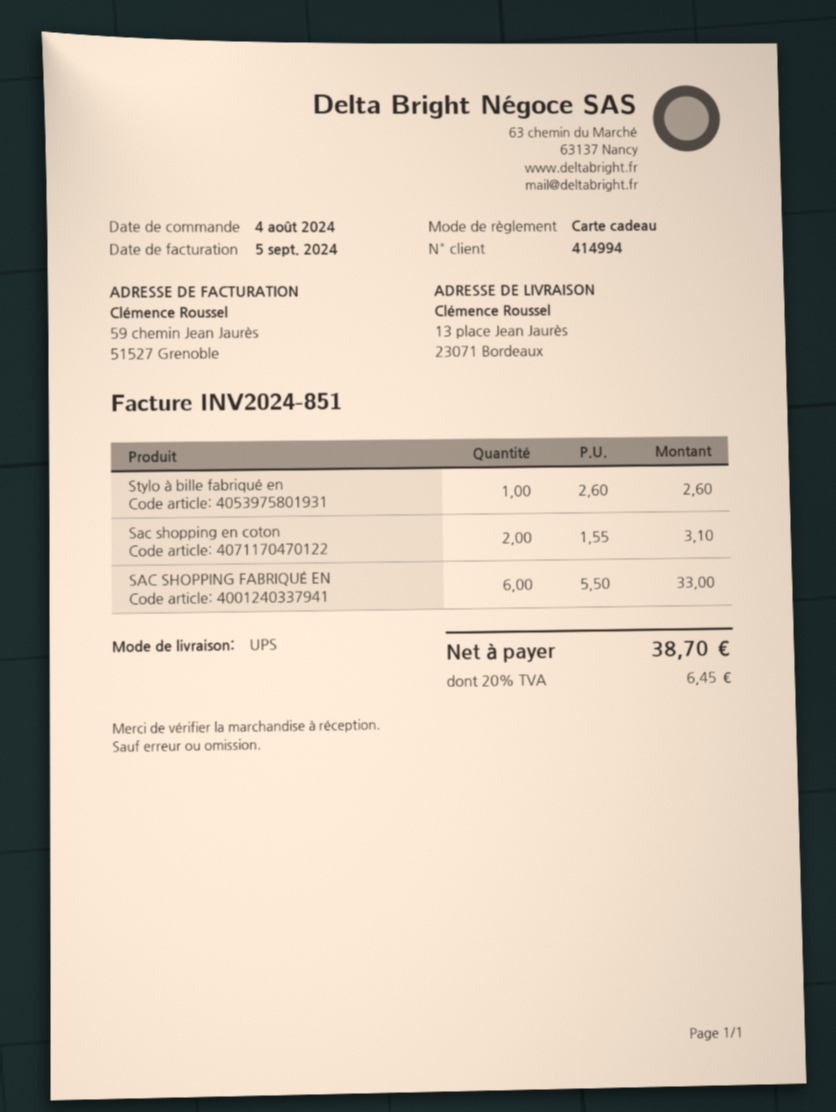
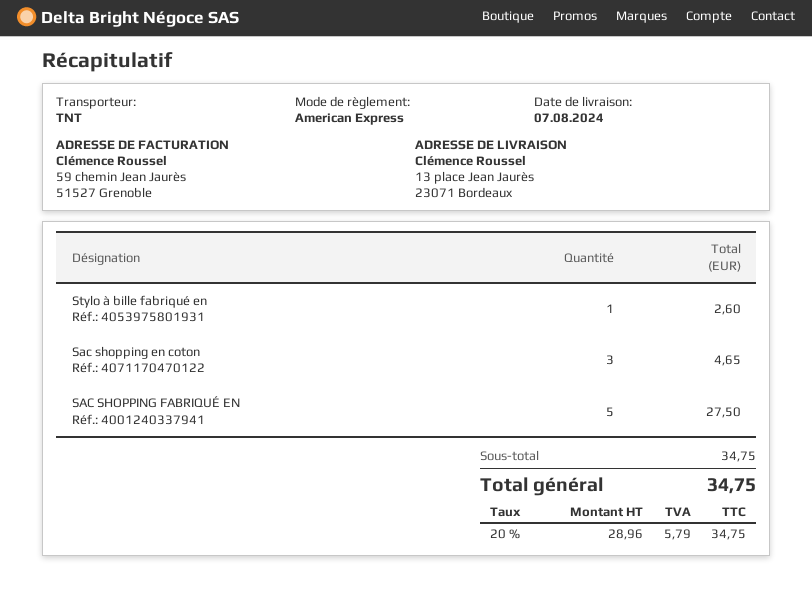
payment method: gift card -> American Express
shipping method: UPS -> TNT
Sac shopping en coton: 2 for 3.10 -> 3 for 4.65
SAC SHOPPING FABRIQUÉ EN: 6 for 33.00 -> 5 for 27.50
tax: 20% = 6.45 -> 20% = 5.79
total: 38.70 -> 34.75

